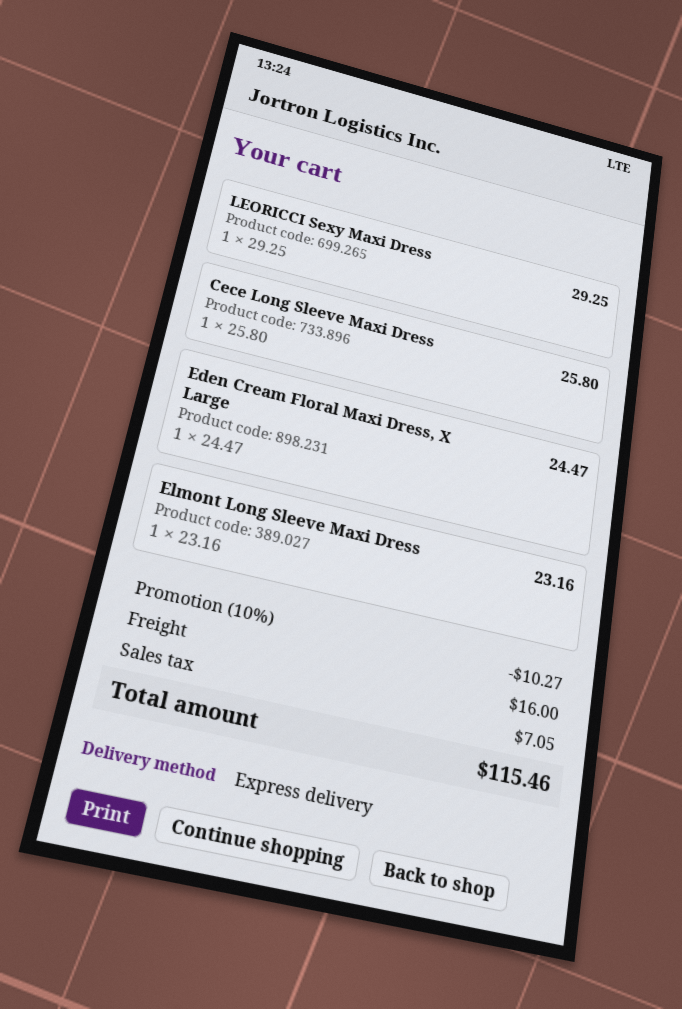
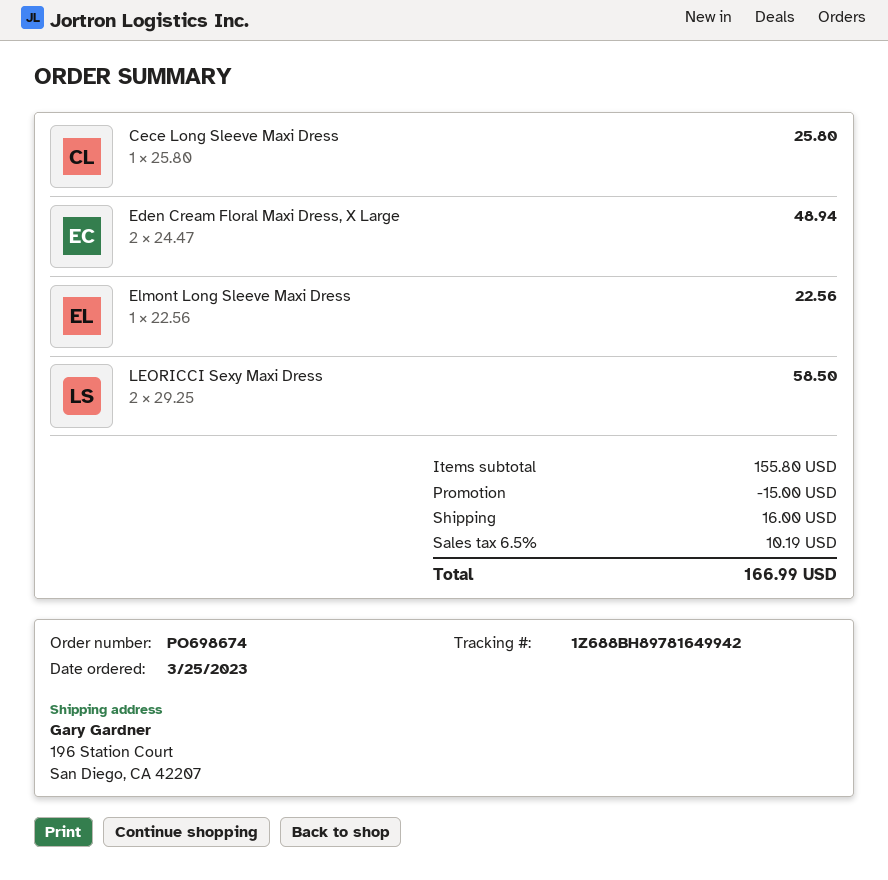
LEORICCI Sexy Maxi Dress: 1 x 29.25 = 29.25 -> 2 x 29.25 = 58.50
Eden Cream Floral Maxi Dress, X Large: 1 x 24.47 = 24.47 -> 2 x 24.47 = 48.94
Elmont Long Sleeve Maxi Dress: 1 x 23.16 = 23.16 -> 1 x 22.56 = 22.56
discount: 10.27 -> 15.00
tax: 7.05 -> 10.19
total: 115.46 -> 166.99

